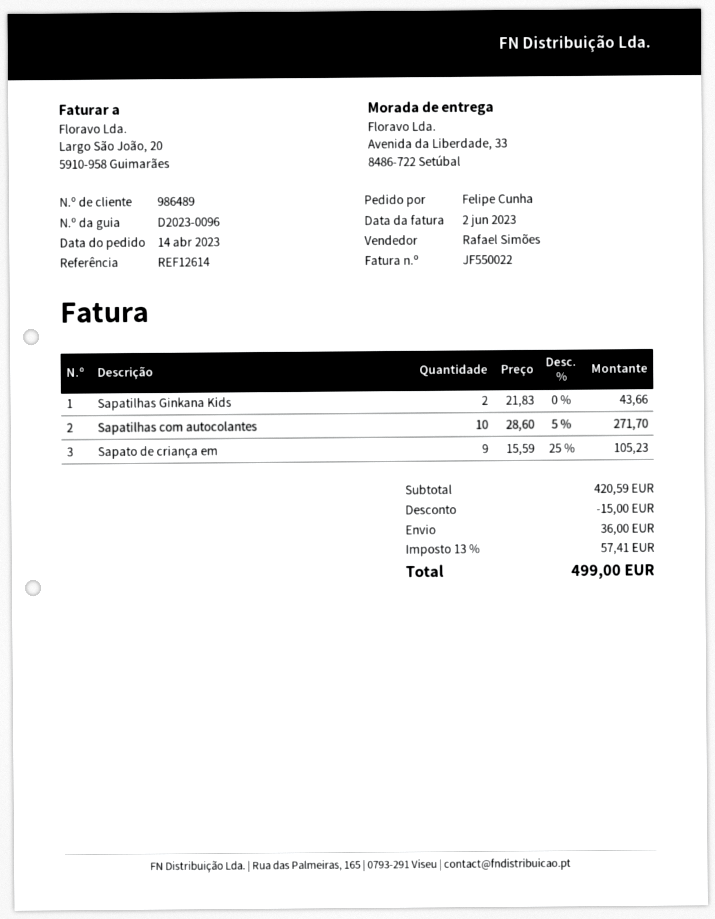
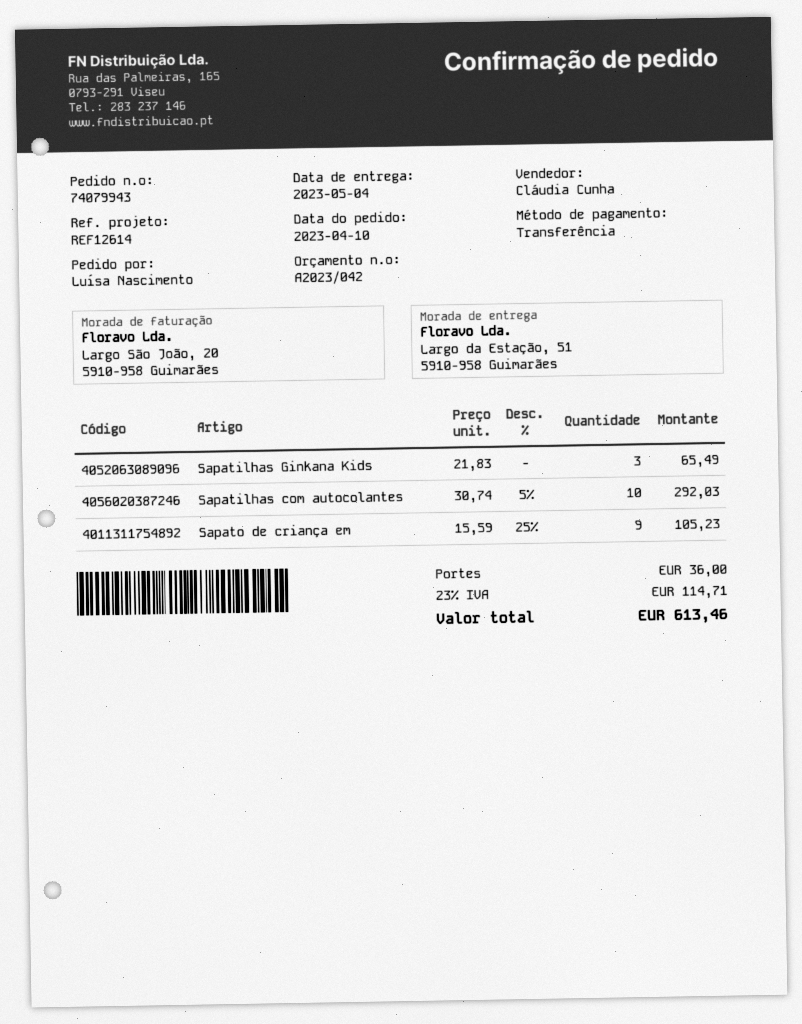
order date: 2023-04-14 -> 2023-04-10
ordered by: Felipe Cunha -> Luísa Nascimento
sales rep: Rafael Simões -> Cláudia Cunha
ship to: Avenida da Liberdade, 33, 8486-722 Setúbal -> Largo da Estação, 51, 5910-958 Guimarães
Sapatilhas Ginkana Kids: 2 x 21.83 = 43.66 -> 3 x 21.83 = 65.49
Sapatilhas com autocolantes: 10 x 28.60 - 5% = 271.70 -> 10 x 30.74 - 5% = 292.03
discount: 15.00 -> none
tax: 13% = 57.41 -> 23% = 114.71
total: 499.00 -> 613.46

